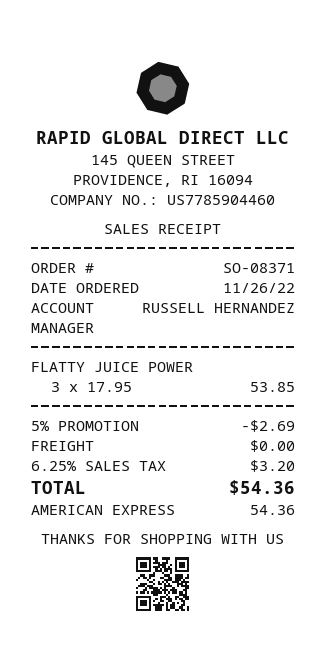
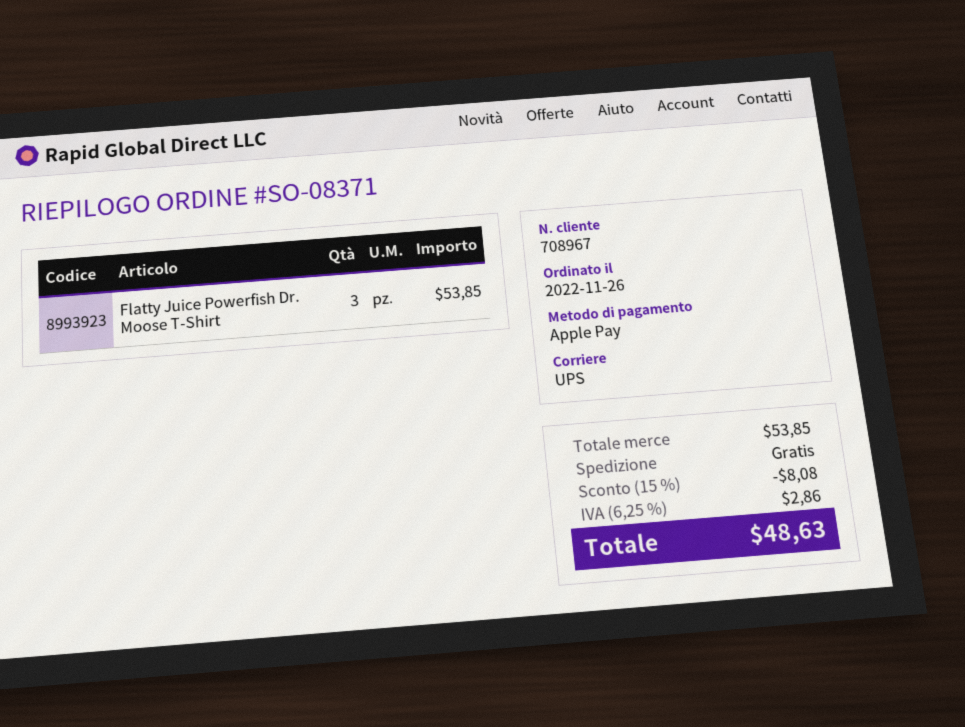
payment method: American Express -> Apple Pay
discount: 5% = 2.69 -> 15% = 8.08
tax: 6.25% = 3.20 -> 6.25% = 2.86
total: 54.36 -> 48.63

